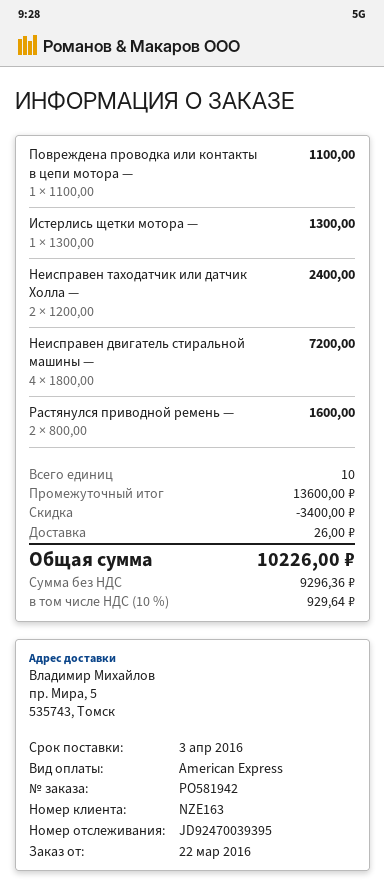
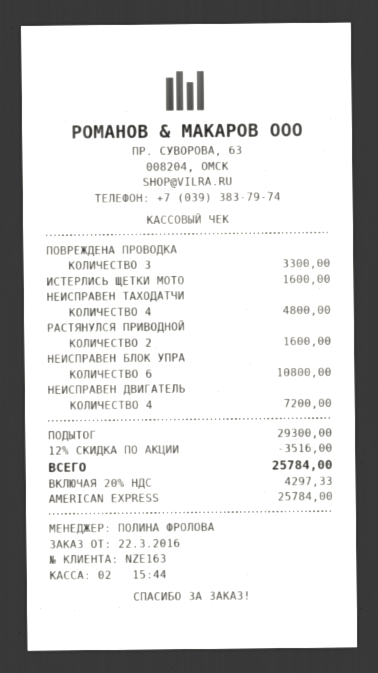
Повреждена проводка или контакты в цепи мотора —: 1 for 1100.00 -> 3 for 3300.00
Истерлись щетки мотора —: 1 for 1300.00 -> 1 for 1600.00
Неисправен таходатчик или датчик Холла —: 2 for 2400.00 -> 4 for 4800.00
НЕИСПРАВЕН БЛОК УПРА: none -> 6 for 10800.00
subtotal: 13600.00 -> 29300.00
discount: 3400.00 -> 3516.00
shipping: 26.00 -> none
tax: 10% = 929.64 -> 20% = 4297.33
total: 10226.00 -> 25784.00

